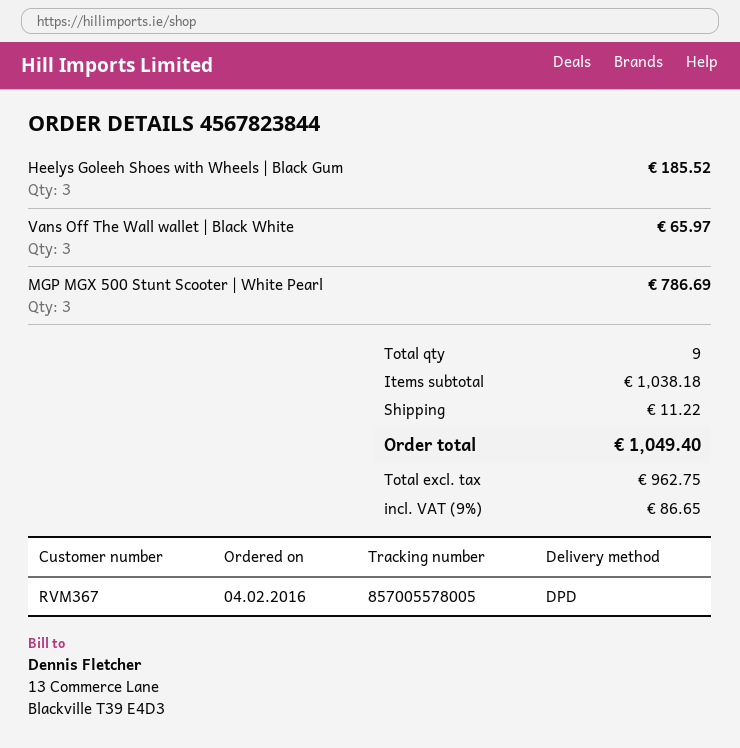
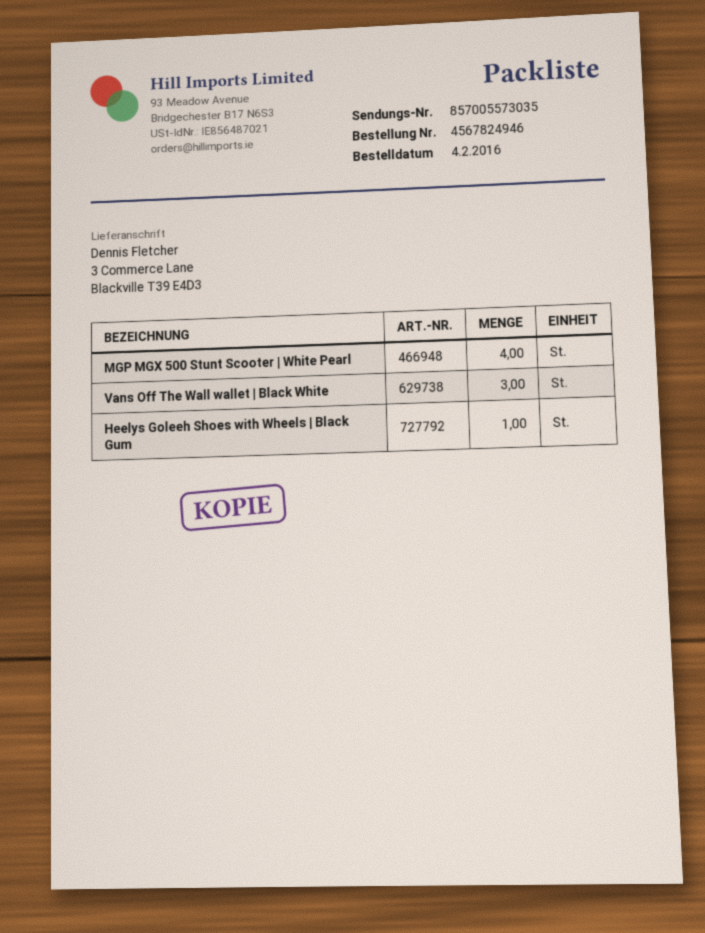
order number: 4567823844 -> 4567824946
tracking number: 857005578005 -> 857005573035
Heelys Goleeh Shoes with Wheels | Black Gum: 3 -> 1
MGP MGX 500 Stunt Scooter | White Pearl: 3 -> 4

